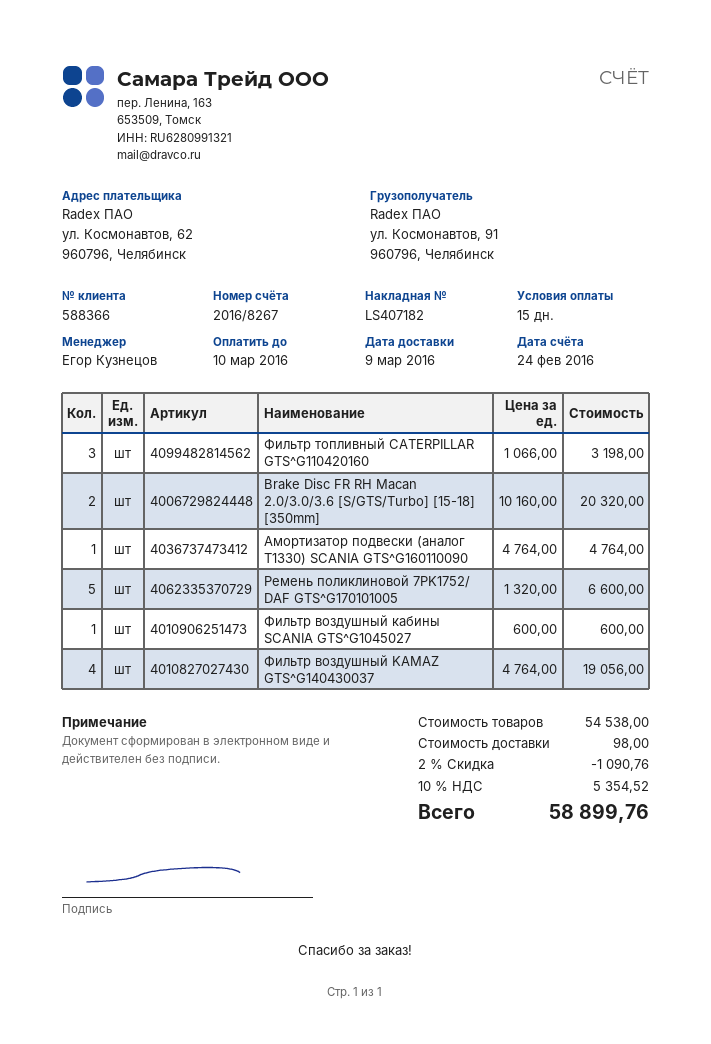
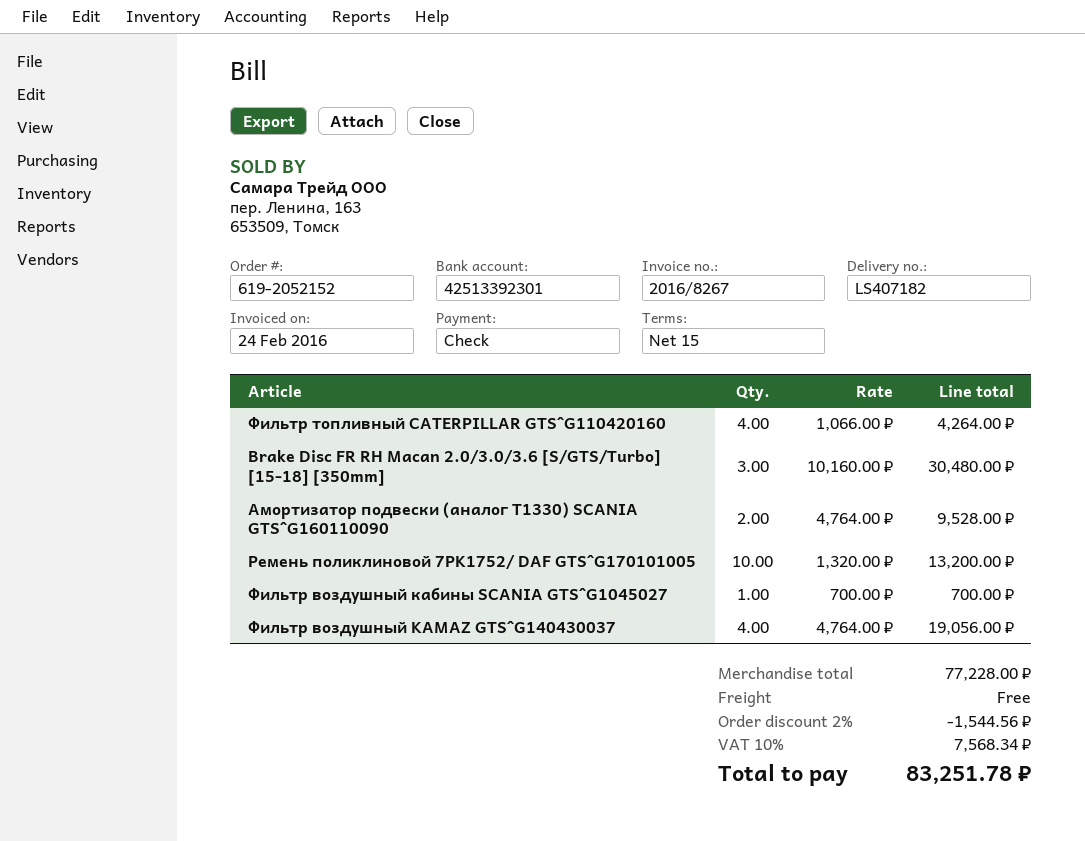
Фильтр топливный CATERPILLAR GTS^G110420160: 3 x 1066.00 = 3198.00 -> 4 x 1066.00 = 4264.00
Brake Disc FR RH Macan 2.0/3.0/3.6 [S/GTS/Turbo] [15-18] [350mm]: 2 x 10160.00 = 20320.00 -> 3 x 10160.00 = 30480.00
Амортизатор подвески (аналог T1330) SCANIA GTS^G160110090: 1 x 4764.00 = 4764.00 -> 2 x 4764.00 = 9528.00
Ремень поликлиновой 7PK1752/ DAF GTS^G170101005: 5 x 1320.00 = 6600.00 -> 10 x 1320.00 = 13200.00
Фильтр воздушный кабины SCANIA GTS^G1045027: 1 x 600.00 = 600.00 -> 1 x 700.00 = 700.00
subtotal: 54538.00 -> 77228.00
discount: 2% = 1090.76 -> 2% = 1544.56
shipping: 98.00 -> 0.00
tax: 10% = 5354.52 -> 10% = 7568.34
total: 58899.76 -> 83251.78

